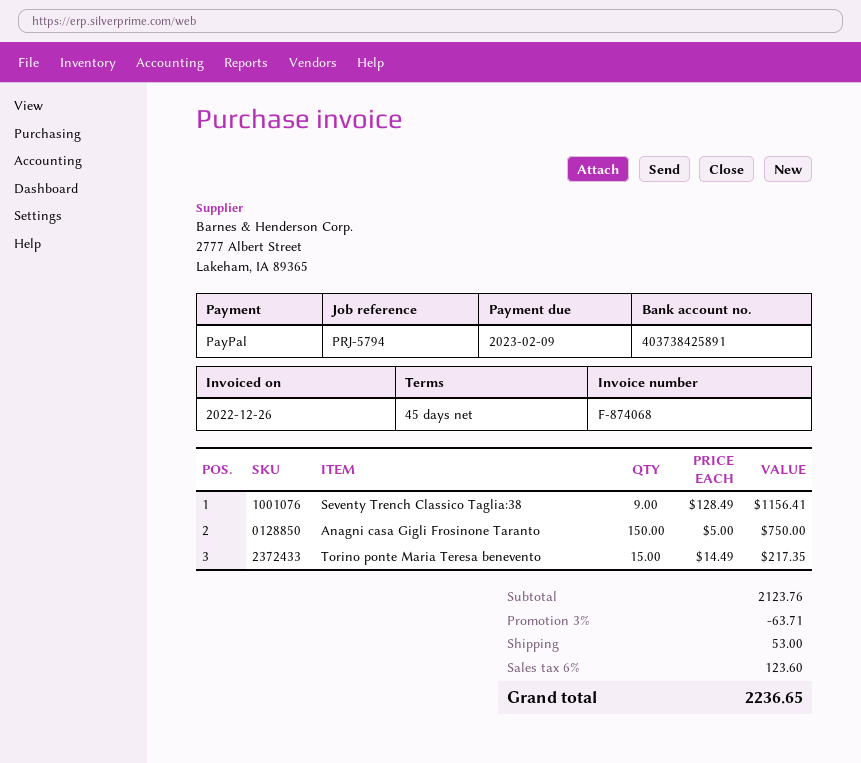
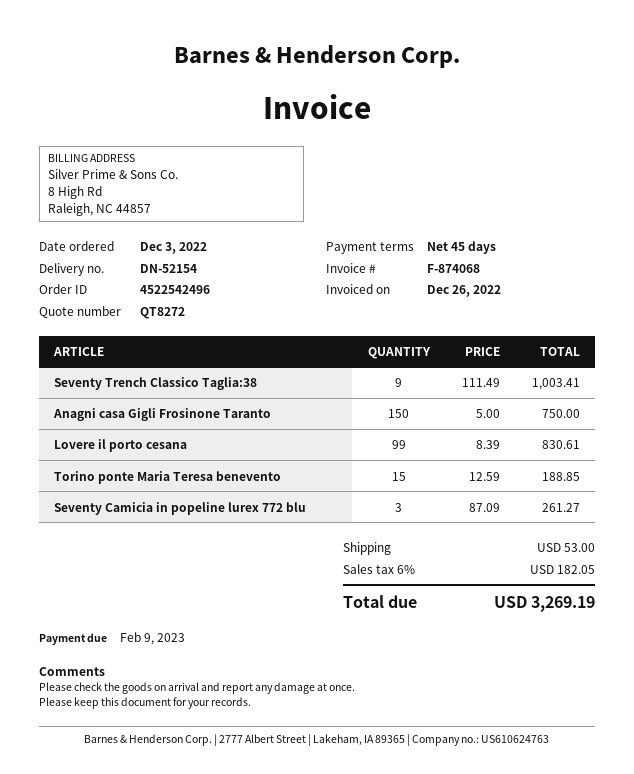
Seventy Trench Classico Taglia:38: 9 x 128.49 = 1156.41 -> 9 x 111.49 = 1003.41
Torino ponte Maria Teresa benevento: 15 x 14.49 = 217.35 -> 15 x 12.59 = 188.85
Lovere il porto cesana: none -> 99 x 8.39 = 830.61
Seventy Camicia in popeline lurex 772 blu: none -> 3 x 87.09 = 261.27
discount: 3% = 63.71 -> none
tax: 6% = 123.60 -> 6% = 182.05
total: 2236.65 -> 3269.19

